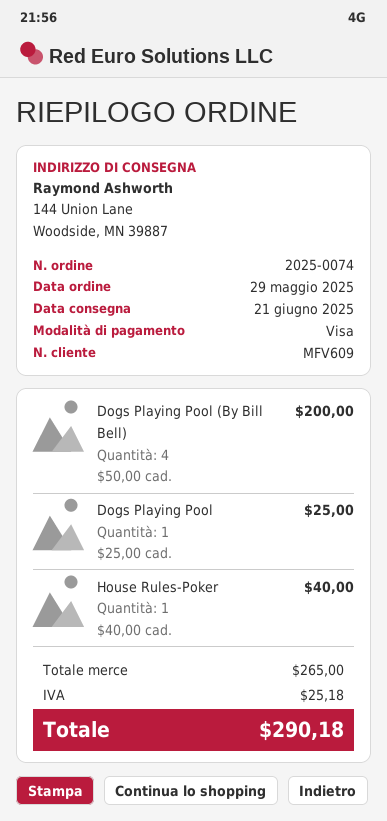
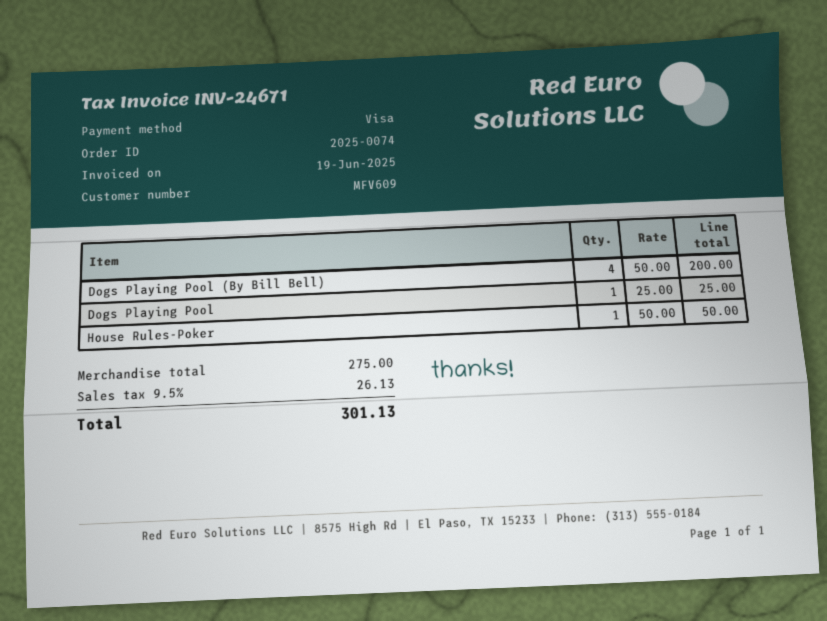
House Rules-Poker: 1 x 40.00 = 40.00 -> 1 x 50.00 = 50.00
subtotal: 265.00 -> 275.00
tax: 25.18 -> 26.13
total: 290.18 -> 301.13

